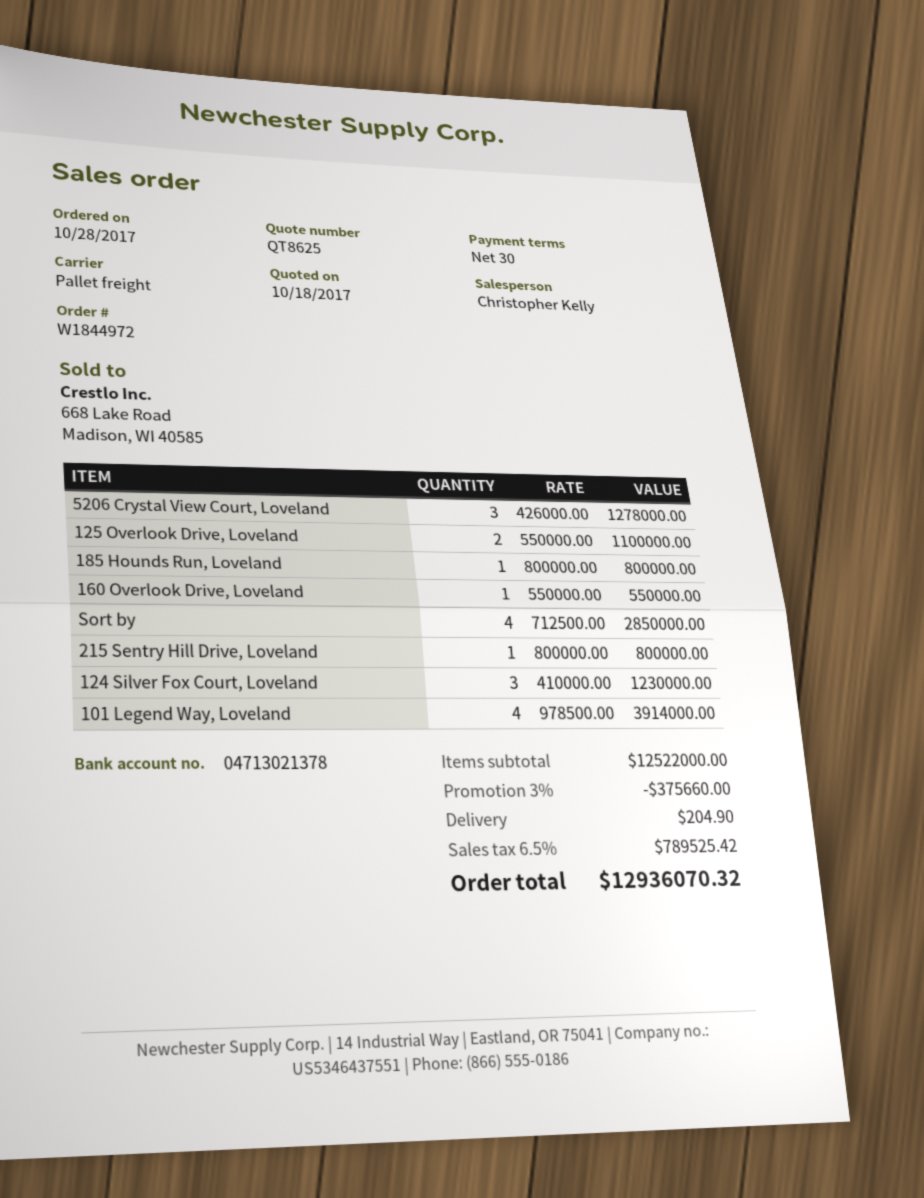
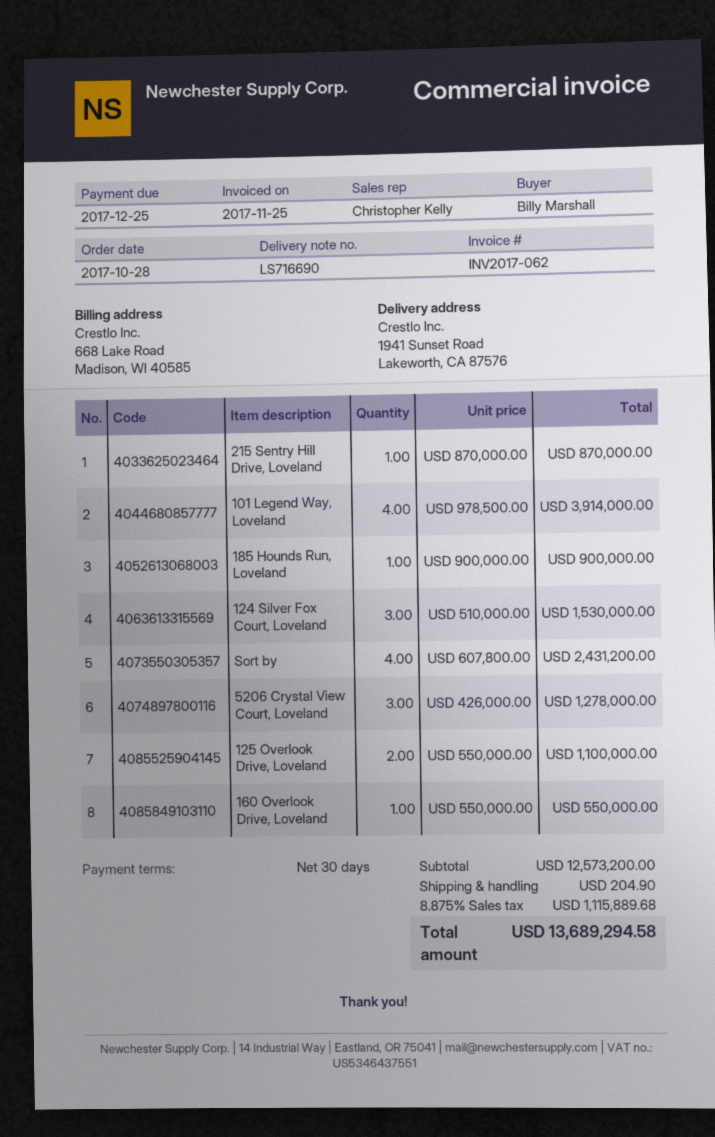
185 Hounds Run, Loveland: 1 x 800000.00 = 800000.00 -> 1 x 900000.00 = 900000.00
Sort by: 4 x 712500.00 = 2850000.00 -> 4 x 607800.00 = 2431200.00
215 Sentry Hill Drive, Loveland: 1 x 800000.00 = 800000.00 -> 1 x 870000.00 = 870000.00
124 Silver Fox Court, Loveland: 3 x 410000.00 = 1230000.00 -> 3 x 510000.00 = 1530000.00
subtotal: 12522000.00 -> 12573200.00
discount: 3% = 375660.00 -> none
tax: 6.5% = 789525.42 -> 8.875% = 1115889.68
total: 12936070.32 -> 13689294.58

